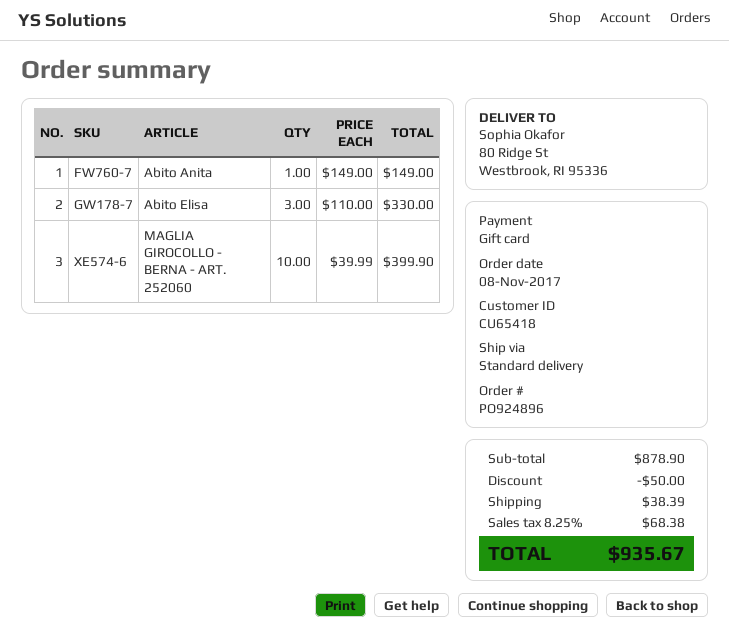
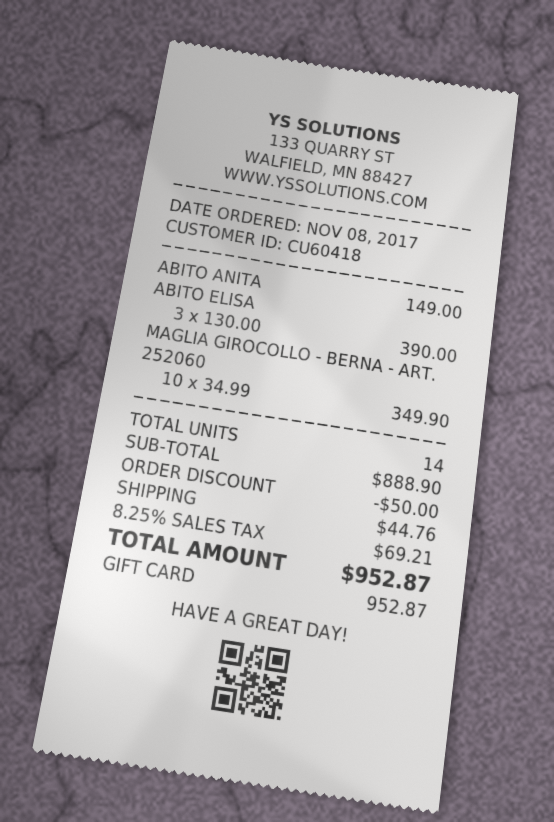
customer number: CU65418 -> CU60418
Abito Elisa: 3 x 110.00 = 330.00 -> 3 x 130.00 = 390.00
MAGLIA GIROCOLLO - BERNA - ART. 252060: 10 x 39.99 = 399.90 -> 10 x 34.99 = 349.90
subtotal: 878.90 -> 888.90
shipping: 38.39 -> 44.76
tax: 8.25% = 68.38 -> 8.25% = 69.21
total: 935.67 -> 952.87

